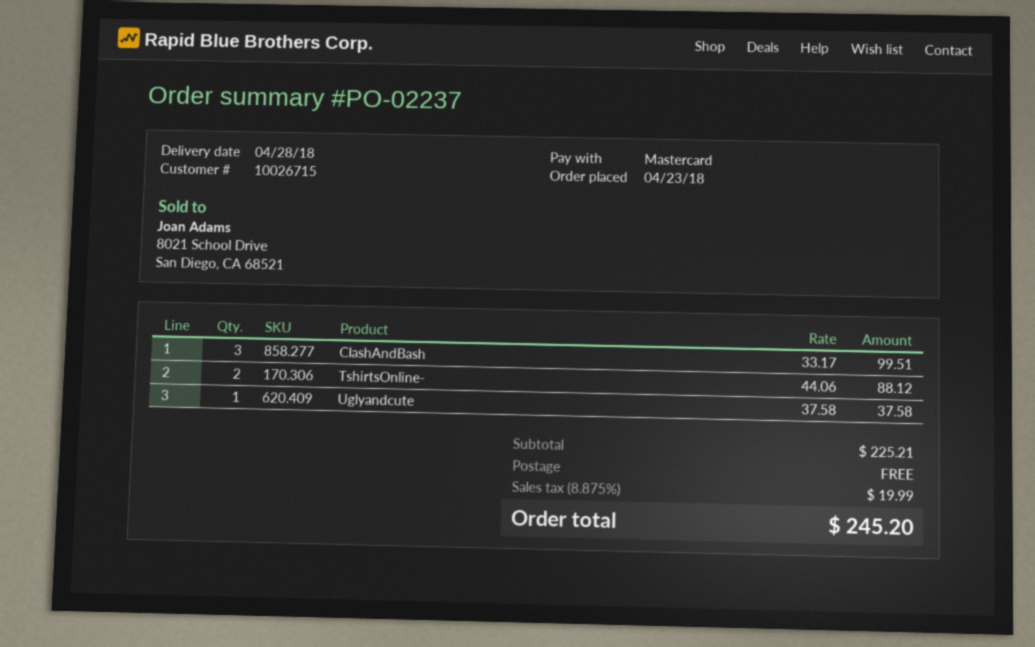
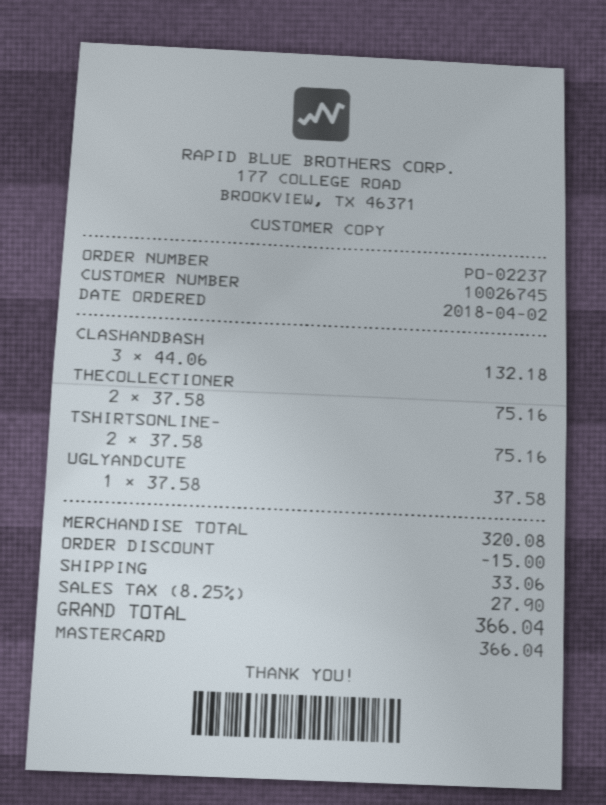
order date: 2018-04-23 -> 2018-04-02
customer number: 10026715 -> 10026745
ClashAndBash: 3 x 33.17 = 99.51 -> 3 x 44.06 = 132.18
TshirtsOnline-: 2 x 44.06 = 88.12 -> 2 x 37.58 = 75.16
THECOLLECTIONER: none -> 2 x 37.58 = 75.16
subtotal: 225.21 -> 320.08
discount: none -> 15.00
shipping: 0.00 -> 33.06
tax: 8.875% = 19.99 -> 8.25% = 27.90
total: 245.20 -> 366.04

